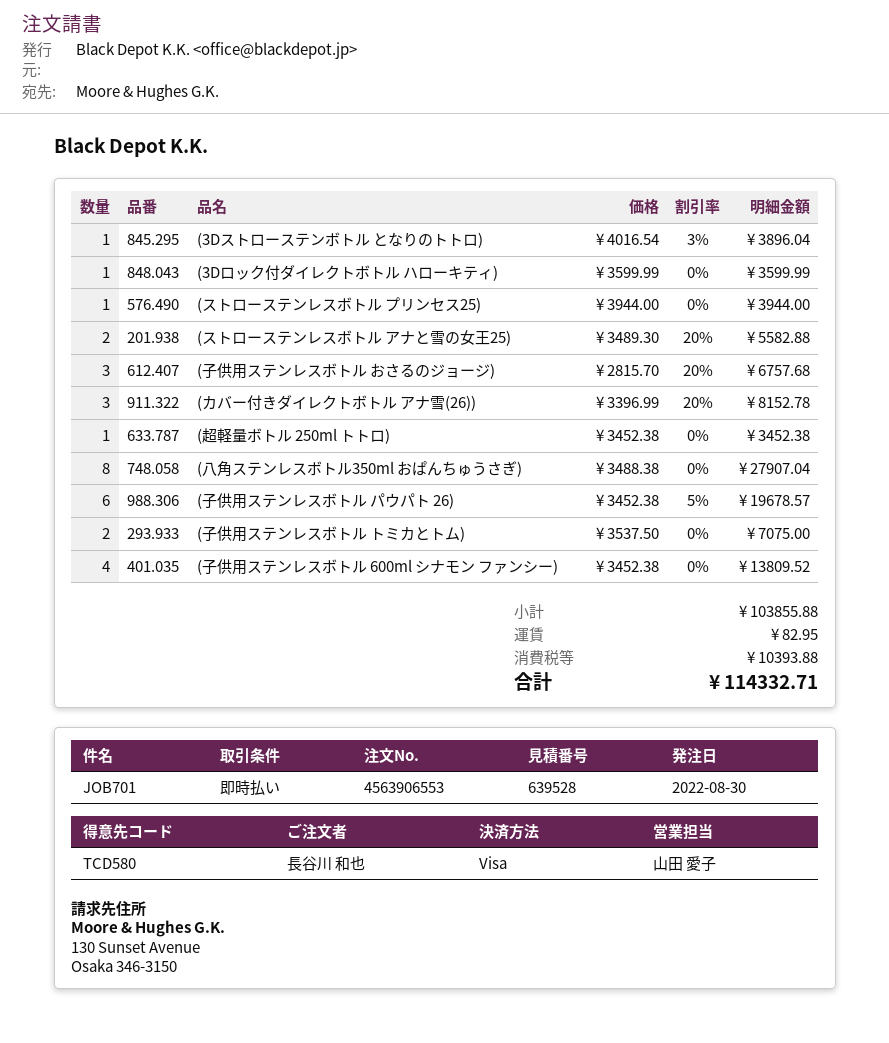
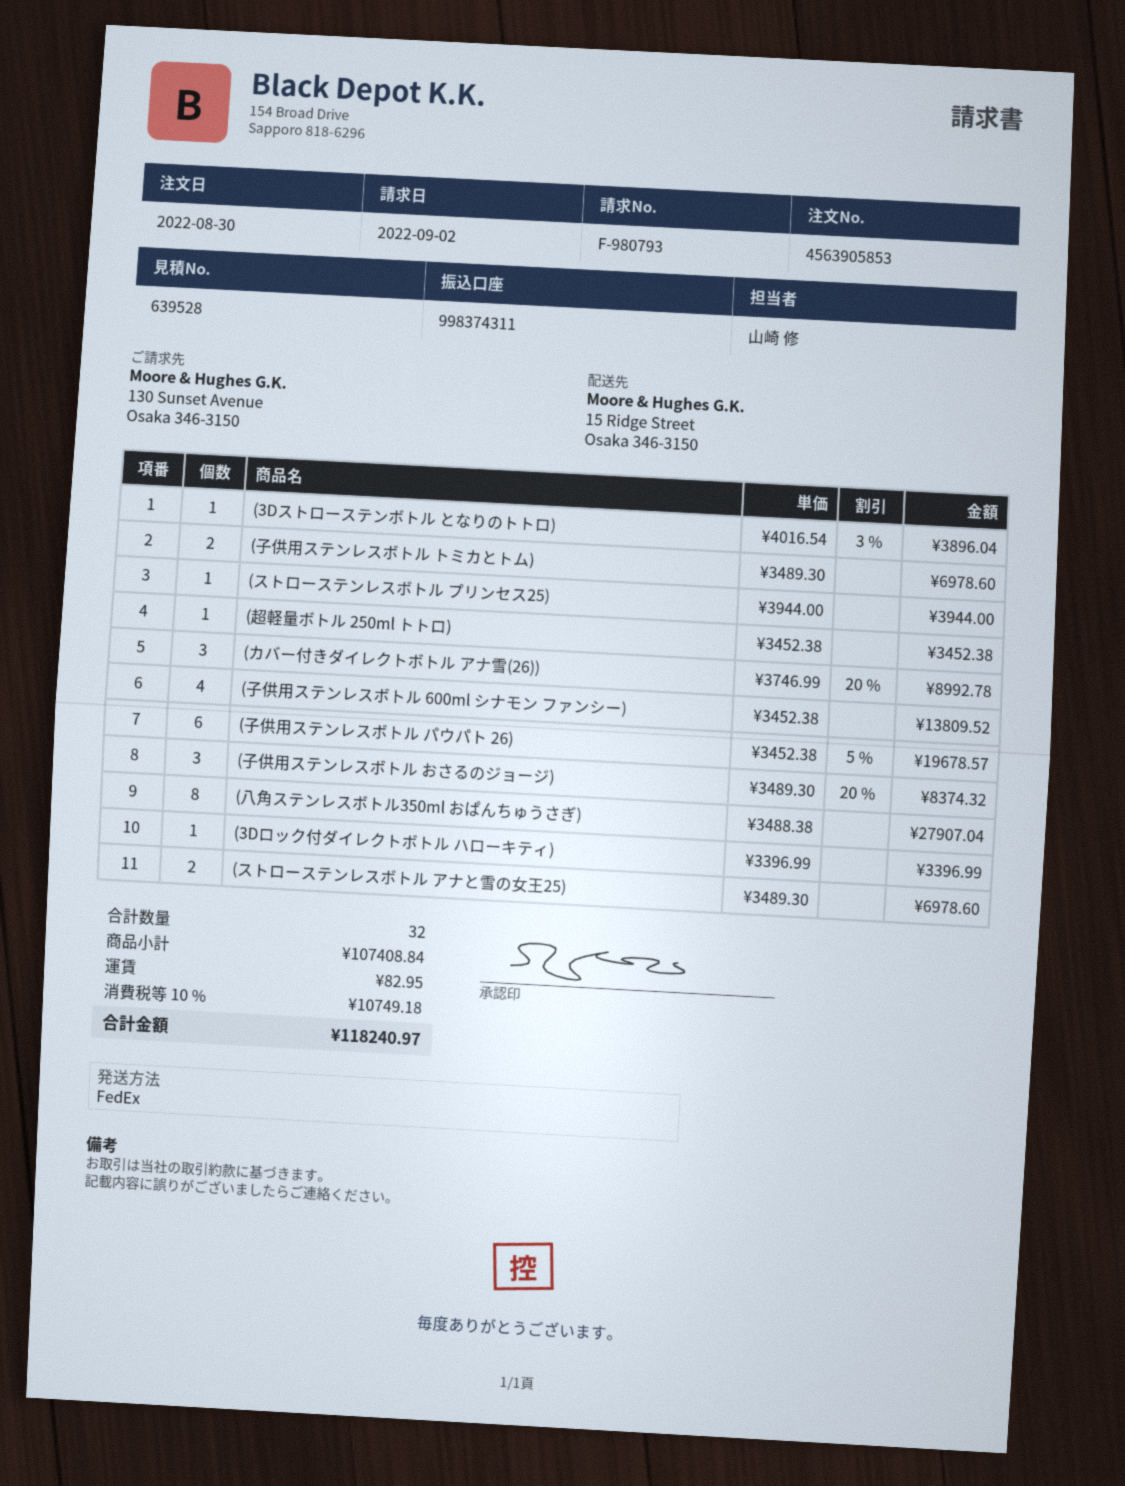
order number: 4563906553 -> 4563905853
sales rep: 山田 愛子 -> 山崎 修
(3Dロック付ダイレクトボトル ハローキティ): 1 x 3599.99 = 3599.99 -> 1 x 3396.99 = 3396.99
(ストローステンレスボトル アナと雪の女王25): 2 x 3489.30 - 20% = 5582.88 -> 2 x 3489.30 = 6978.60
(子供用ステンレスボトル おさるのジョージ): 3 x 2815.70 - 20% = 6757.68 -> 3 x 3489.30 - 20% = 8374.32
(カバー付きダイレクトボトル アナ雪(26)): 3 x 3396.99 - 20% = 8152.78 -> 3 x 3746.99 - 20% = 8992.78
(子供用ステンレスボトル トミカとトム): 2 x 3537.50 = 7075.00 -> 2 x 3489.30 = 6978.60
subtotal: 103855.88 -> 107408.84
tax: 10393.88 -> 10749.18
total: 114332.71 -> 118240.97

